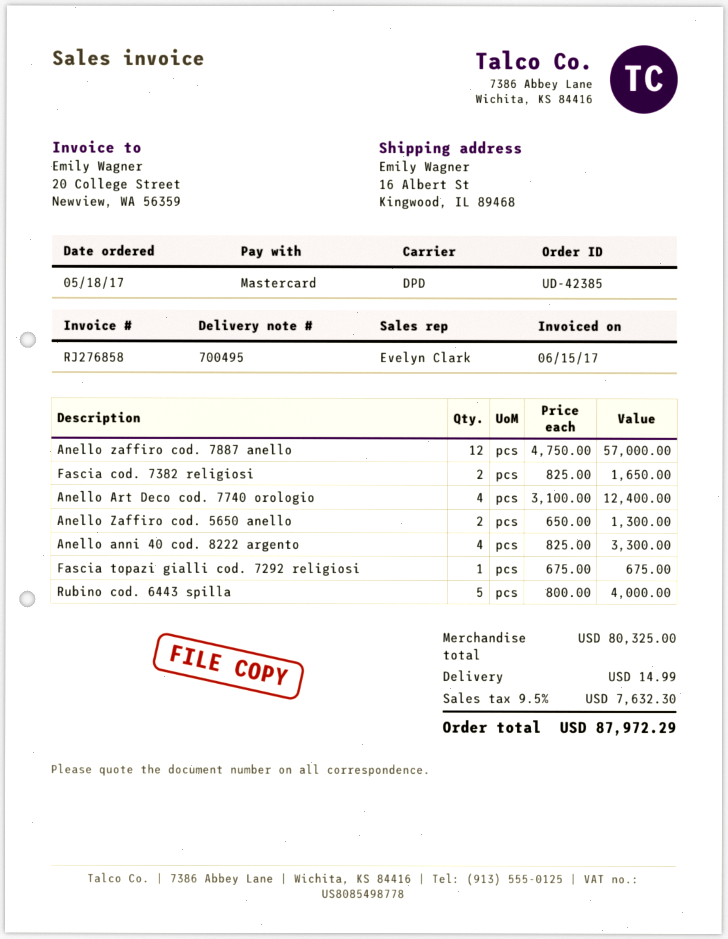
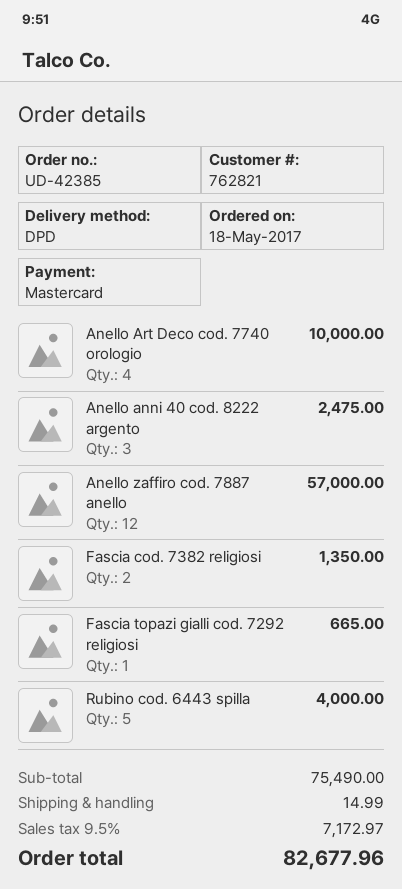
Fascia cod. 7382 religiosi: 2 for 1650.00 -> 2 for 1350.00
Anello Art Deco cod. 7740 orologio: 4 for 12400.00 -> 4 for 10000.00
Anello Zaffiro cod. 5650 anello: 2 for 1300.00 -> none
Anello anni 40 cod. 8222 argento: 4 for 3300.00 -> 3 for 2475.00
Fascia topazi gialli cod. 7292 religiosi: 1 for 675.00 -> 1 for 665.00
subtotal: 80325.00 -> 75490.00
tax: 9.5% = 7632.30 -> 9.5% = 7172.97
total: 87972.29 -> 82677.96

